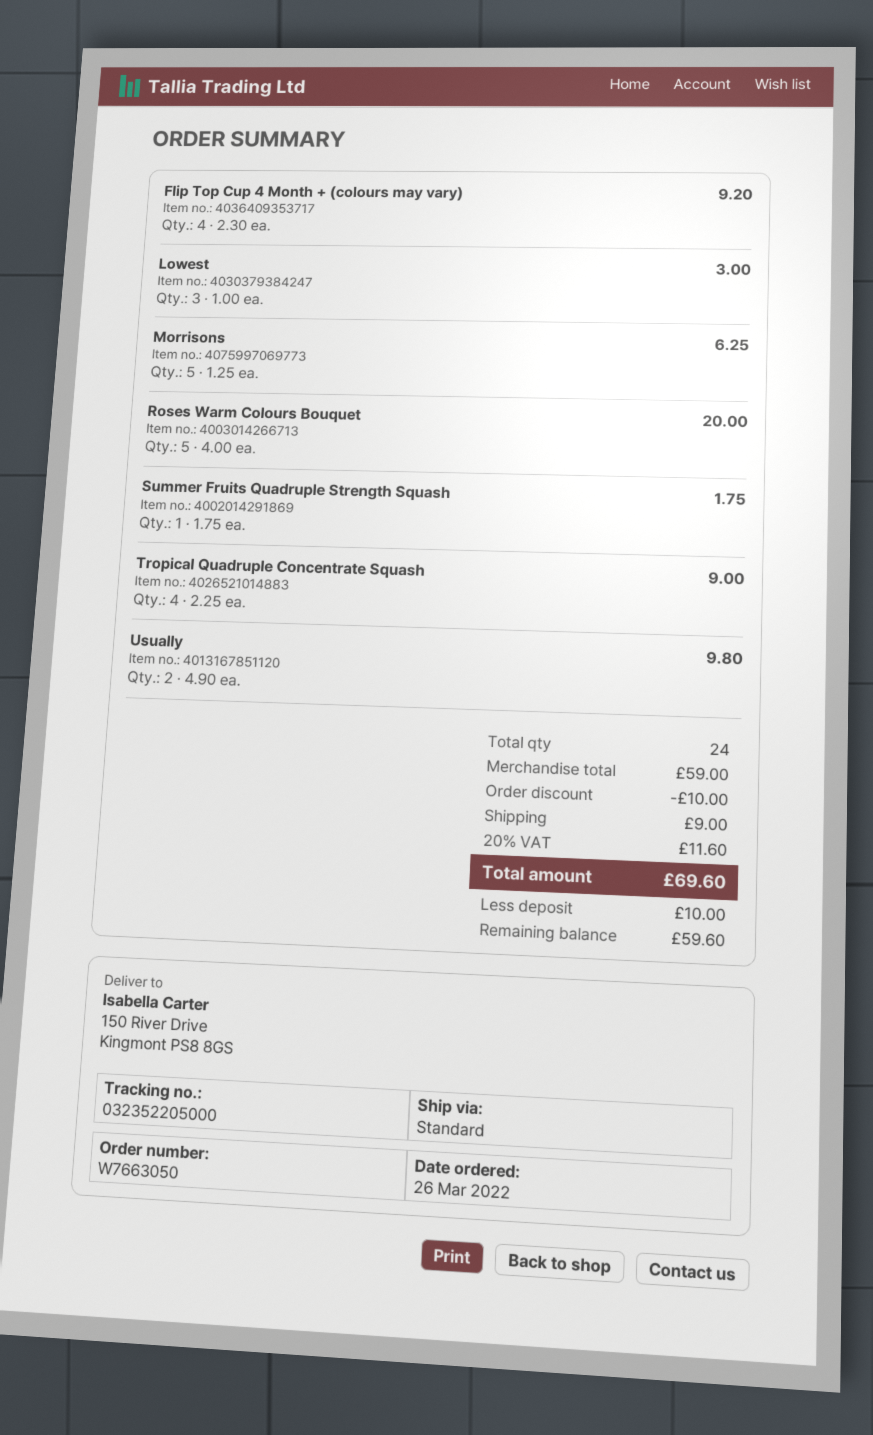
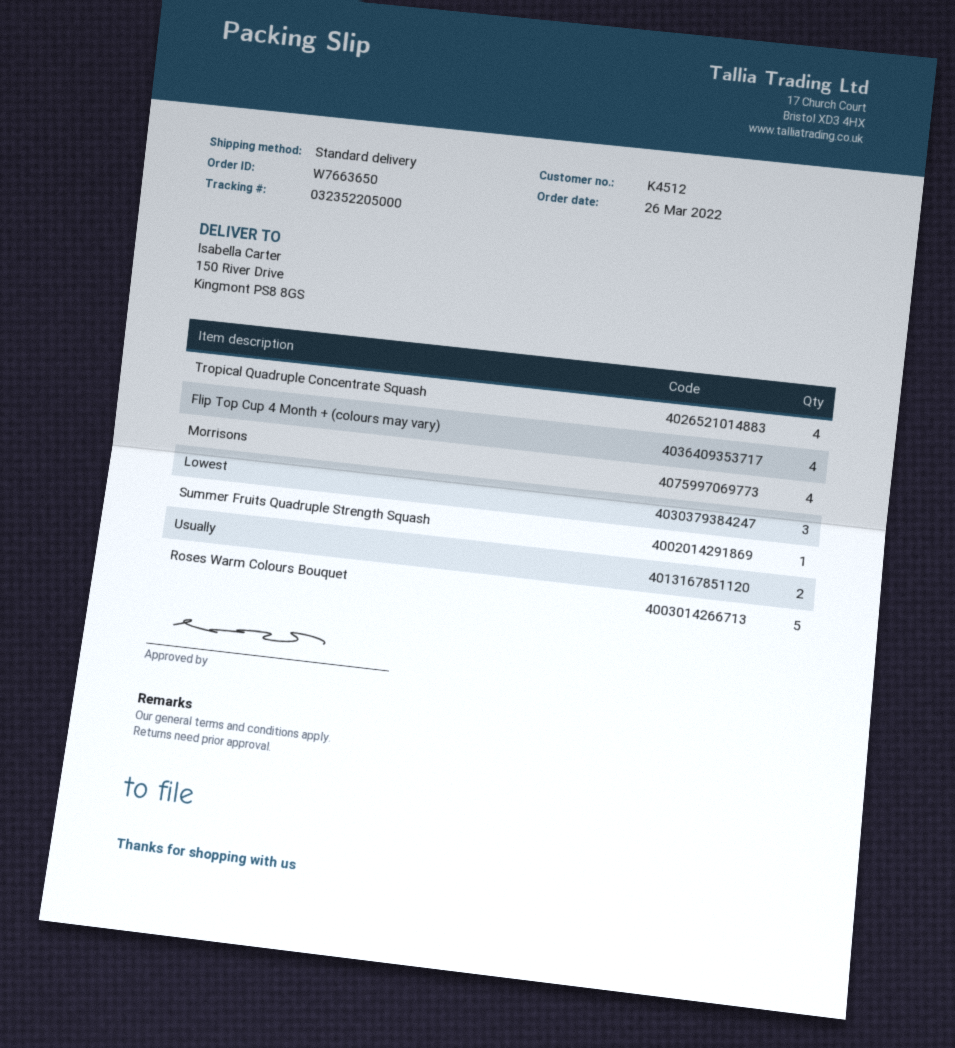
order number: W7663050 -> W7663650
Morrisons: 5 -> 4

